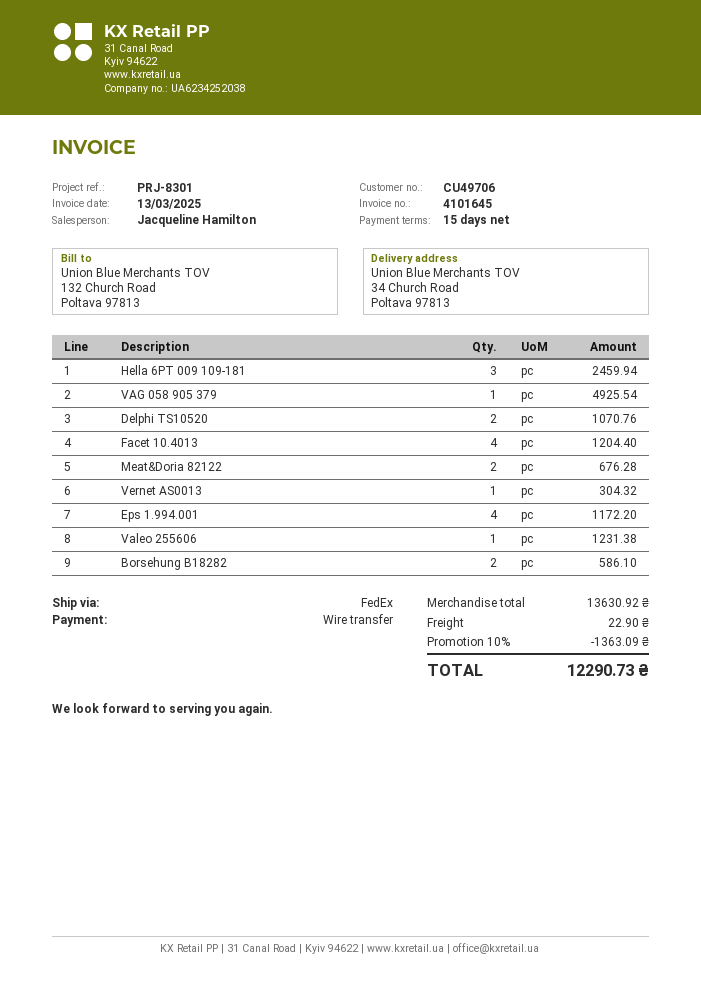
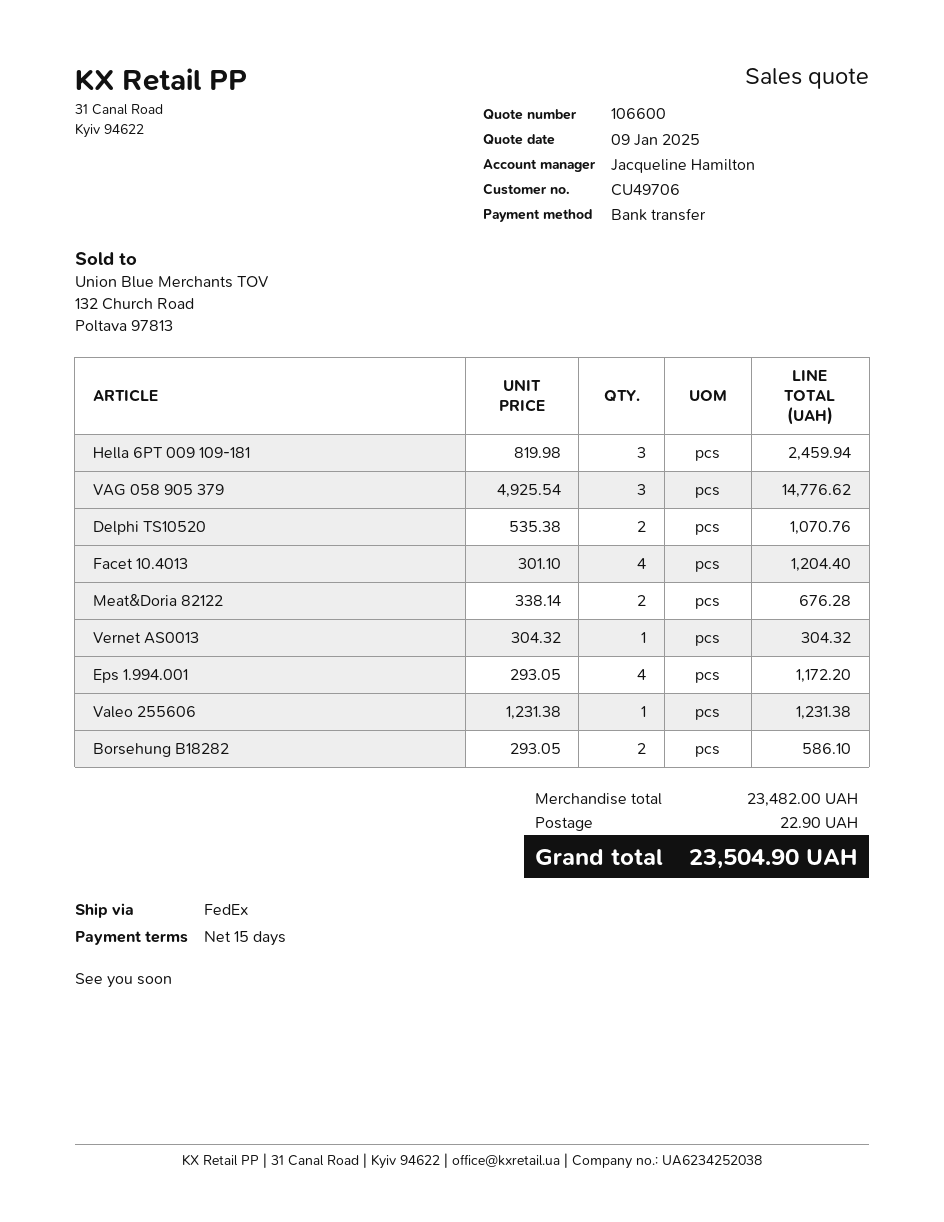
VAG 058 905 379: 1 for 4925.54 -> 3 for 14776.62
subtotal: 13630.92 -> 23482.00
discount: 10% = 1363.09 -> none
total: 12290.73 -> 23504.90

